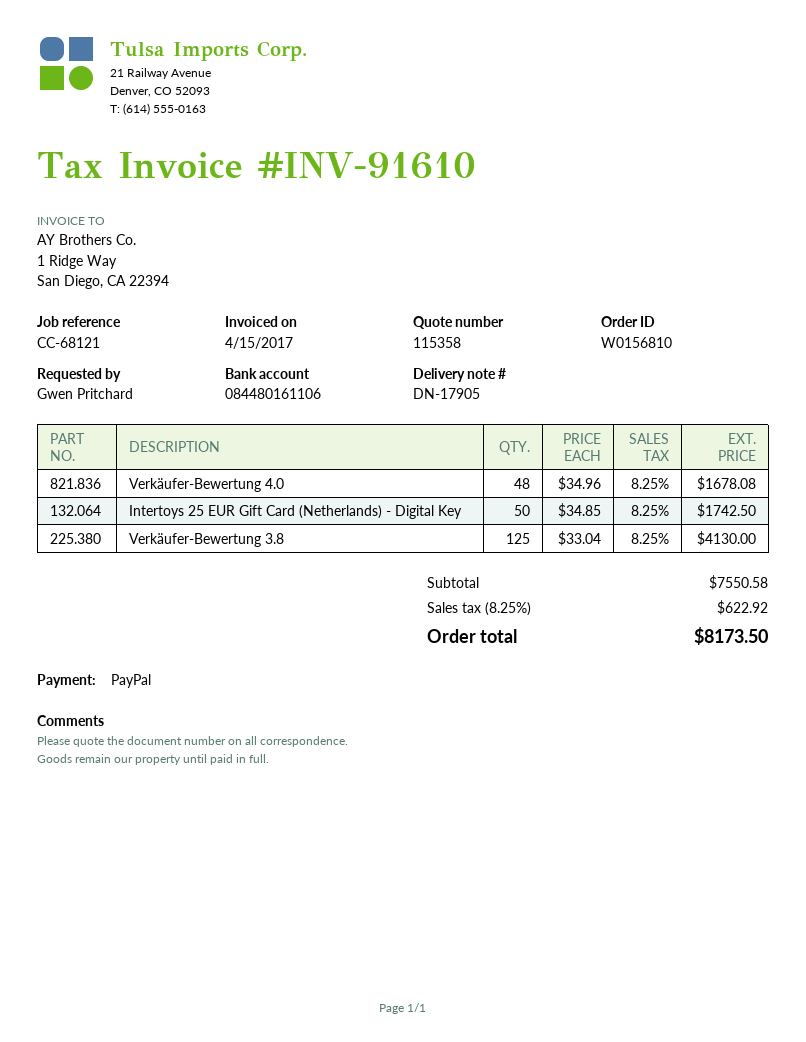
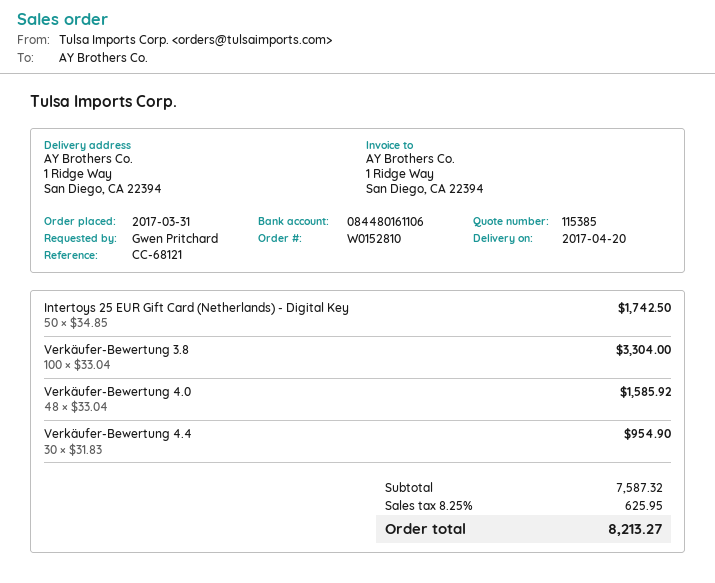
quote number: 115358 -> 115385
order number: W0156810 -> W0152810
Verkäufer-Bewertung 4.0: 48 x 34.96 = 1678.08 -> 48 x 33.04 = 1585.92
Verkäufer-Bewertung 3.8: 125 x 33.04 = 4130.00 -> 100 x 33.04 = 3304.00
Verkäufer-Bewertung 4.4: none -> 30 x 31.83 = 954.90
subtotal: 7550.58 -> 7587.32
tax: 8.25% = 622.92 -> 8.25% = 625.95
total: 8173.50 -> 8213.27

